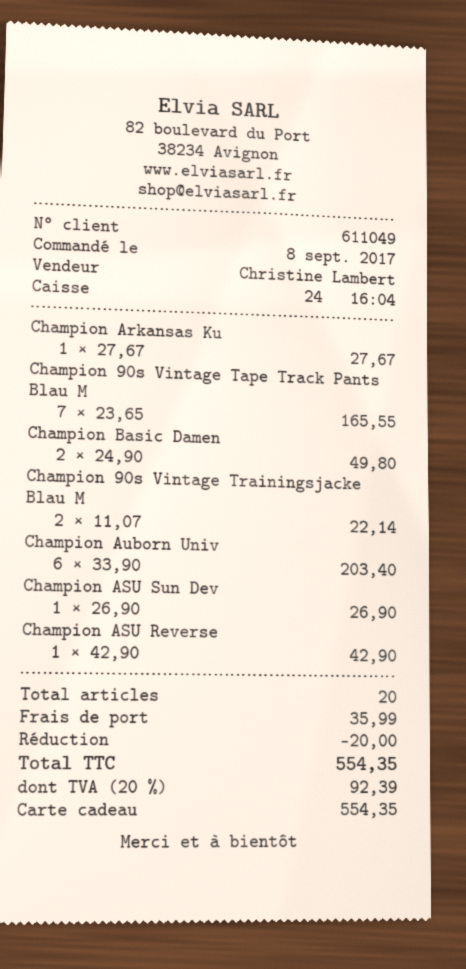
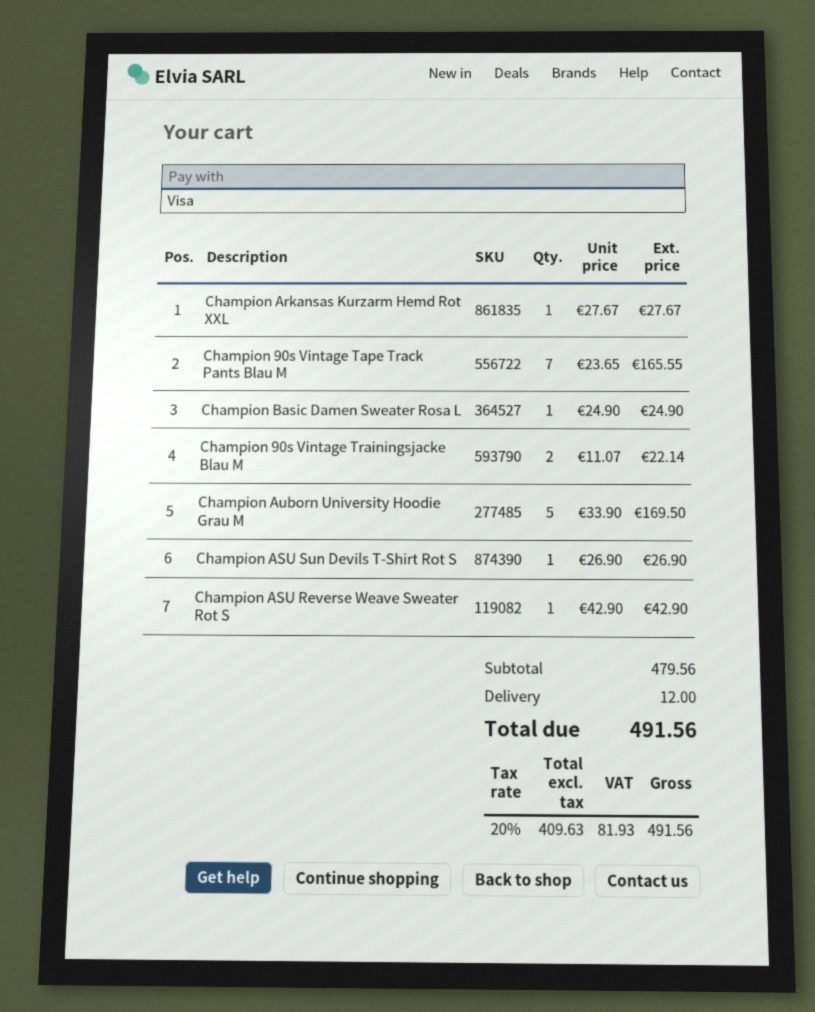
payment method: gift card -> Visa
Champion Basic Damen: 2 x 24.90 = 49.80 -> 1 x 24.90 = 24.90
Champion Auborn Univ: 6 x 33.90 = 203.40 -> 5 x 33.90 = 169.50
discount: 20.00 -> none
shipping: 35.99 -> 12.00
tax: 20% = 92.39 -> 20% = 81.93
total: 554.35 -> 491.56

